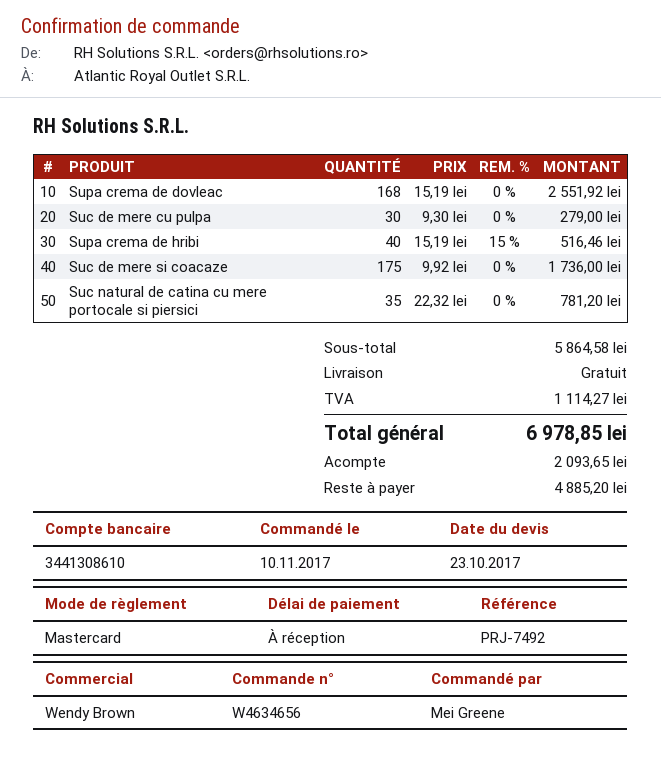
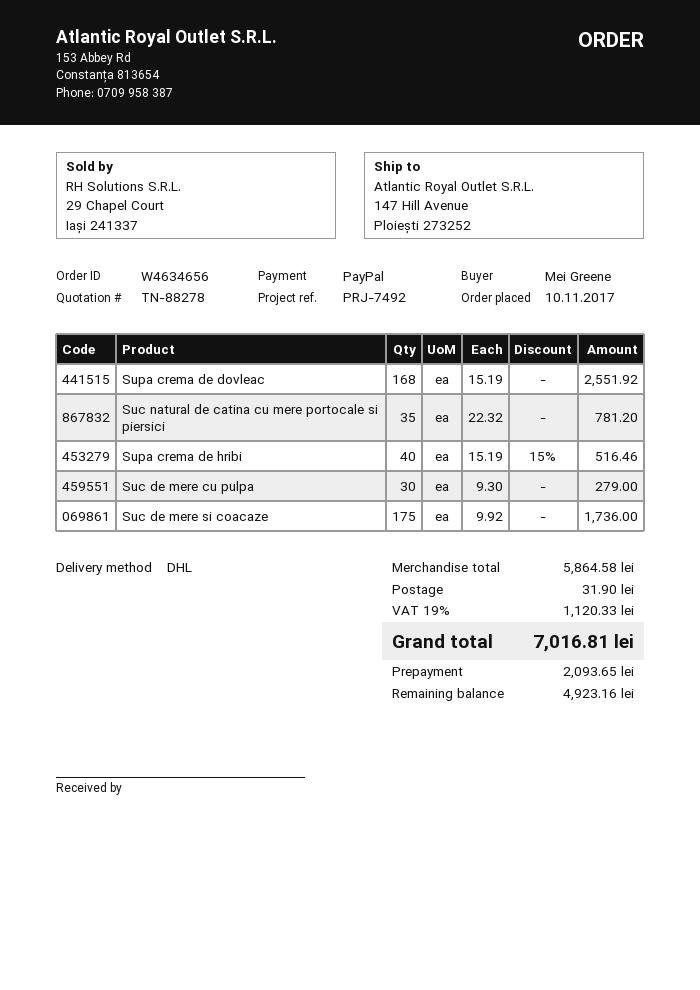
payment method: Mastercard -> PayPal
shipping: 0.00 -> 31.90
tax: 1114.27 -> 1120.33
total: 6978.85 -> 7016.81
balance: 4885.20 -> 4923.16

